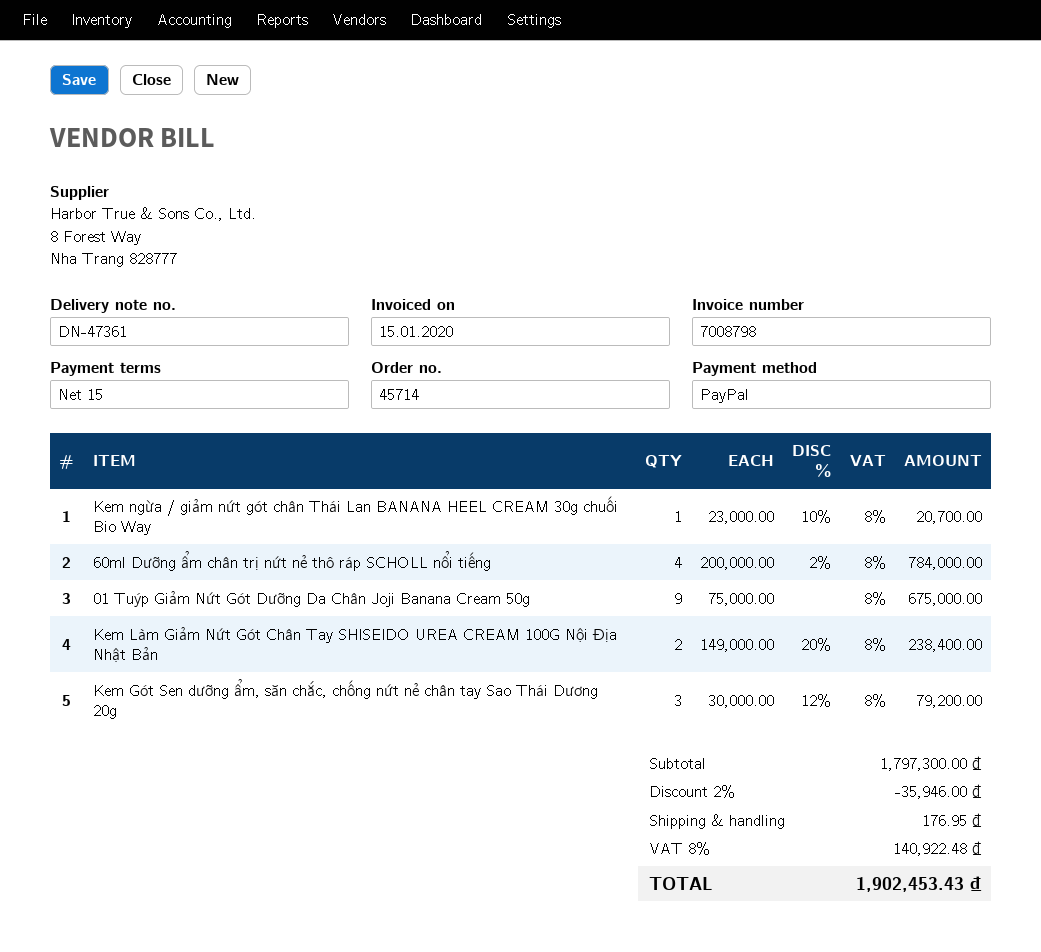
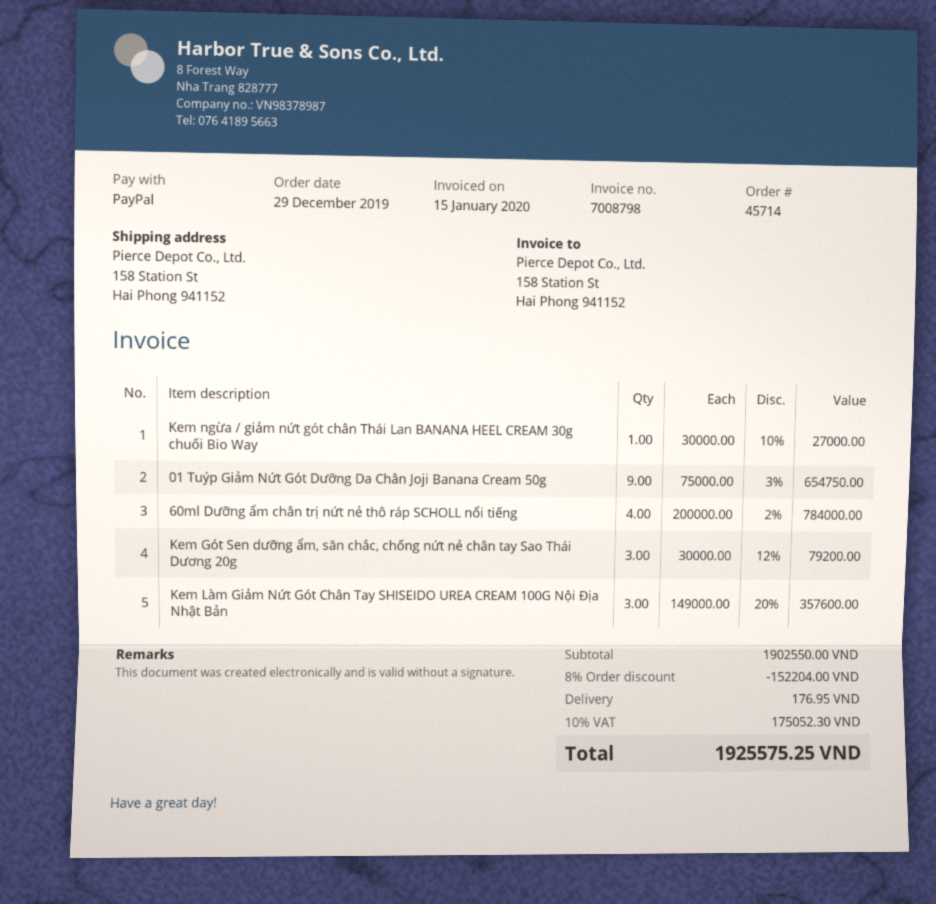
Kem ngừa / giảm nứt gót chân Thái Lan BANANA HEEL CREAM 30g chuối Bio Way: 1 x 23000.00 - 10% = 20700.00 -> 1 x 30000.00 - 10% = 27000.00
01 Tuýp Giảm Nứt Gót Dưỡng Da Chân Joji Banana Cream 50g: 9 x 75000.00 = 675000.00 -> 9 x 75000.00 - 3% = 654750.00
Kem Làm Giảm Nứt Gót Chân Tay SHISEIDO UREA CREAM 100G Nội Địa Nhật Bản: 2 x 149000.00 - 20% = 238400.00 -> 3 x 149000.00 - 20% = 357600.00
subtotal: 1797300.00 -> 1902550.00
discount: 2% = 35946.00 -> 8% = 152204.00
tax: 8% = 140922.48 -> 10% = 175052.30
total: 1902453.43 -> 1925575.25

